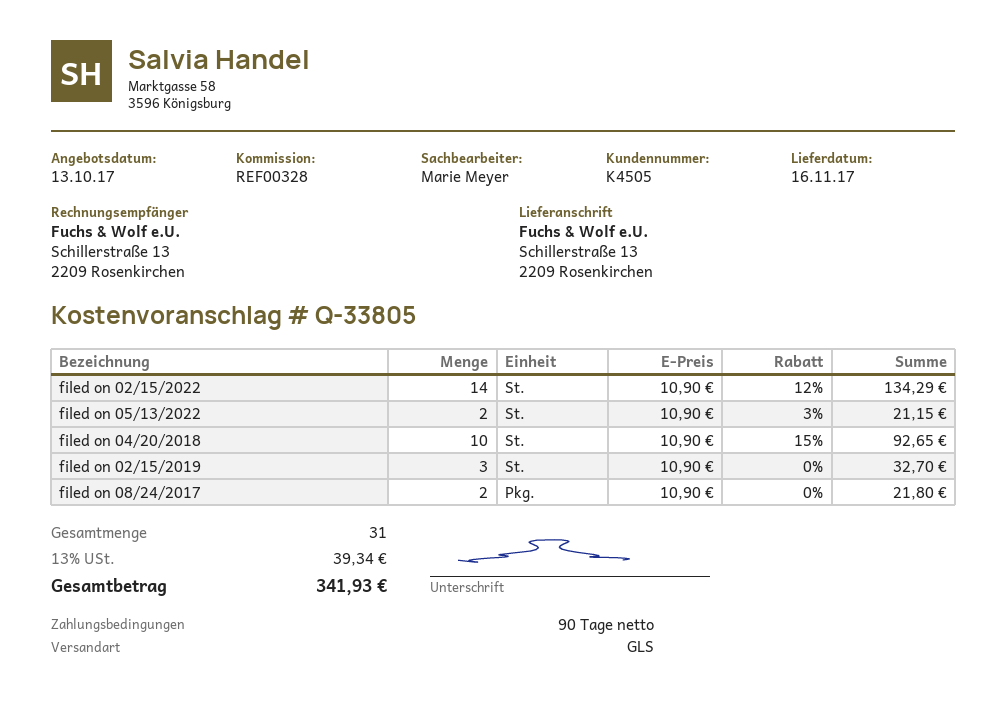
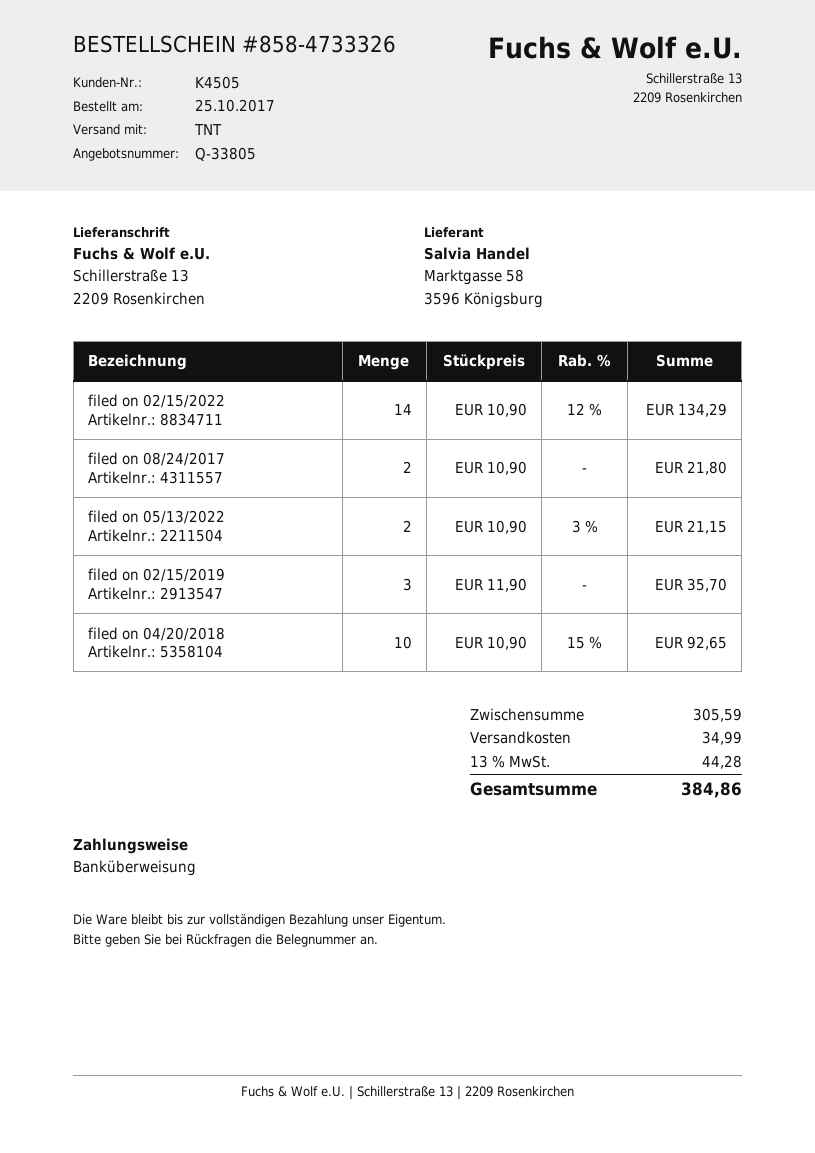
shipping method: GLS -> TNT
filed on 02/15/2019: 3 x 10.90 = 32.70 -> 3 x 11.90 = 35.70
shipping: none -> 34.99
tax: 13% = 39.34 -> 13% = 44.28
total: 341.93 -> 384.86

